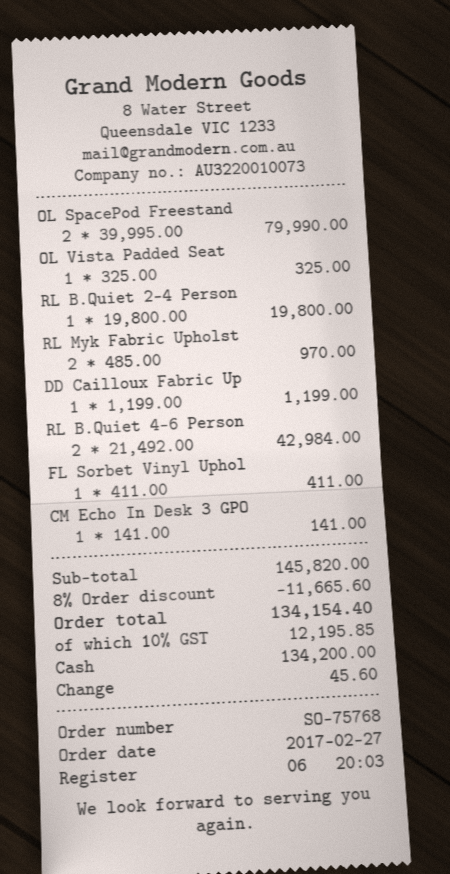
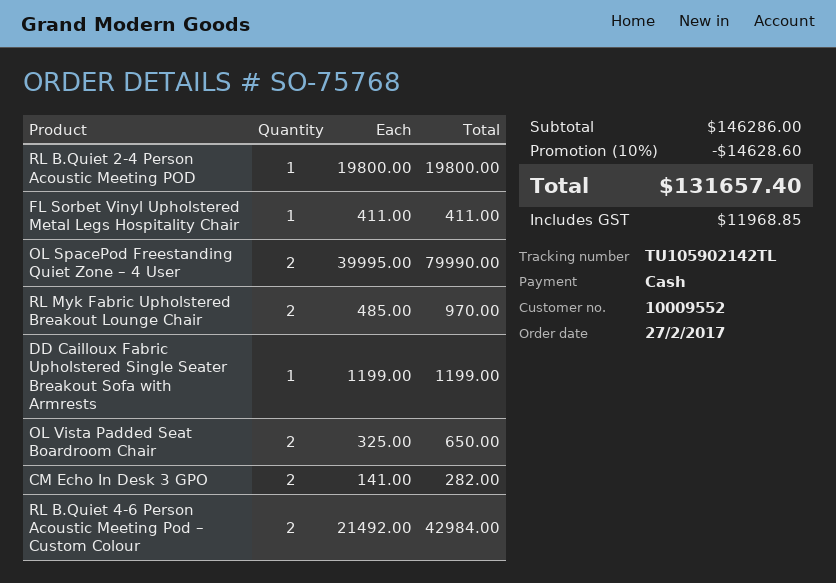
OL Vista Padded Seat: 1 x 325.00 = 325.00 -> 2 x 325.00 = 650.00
CM Echo In Desk 3 GPO: 1 x 141.00 = 141.00 -> 2 x 141.00 = 282.00
subtotal: 145820.00 -> 146286.00
discount: 8% = 11665.60 -> 10% = 14628.60
tax: 12195.85 -> 11968.85
total: 134154.40 -> 131657.40

